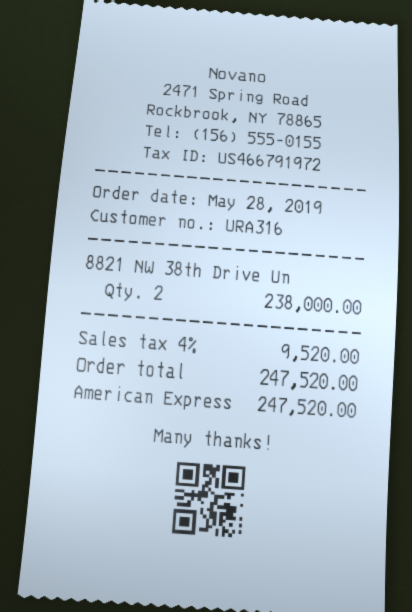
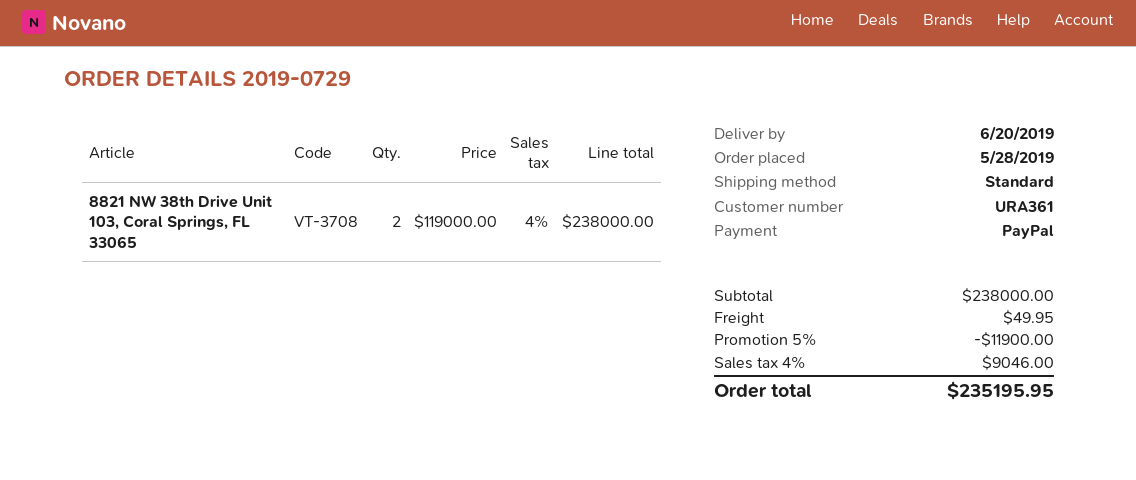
customer number: URA316 -> URA361
payment method: American Express -> PayPal
discount: none -> 5% = 11900.00
shipping: none -> 49.95
tax: 4% = 9520.00 -> 4% = 9046.00
total: 247520.00 -> 235195.95

